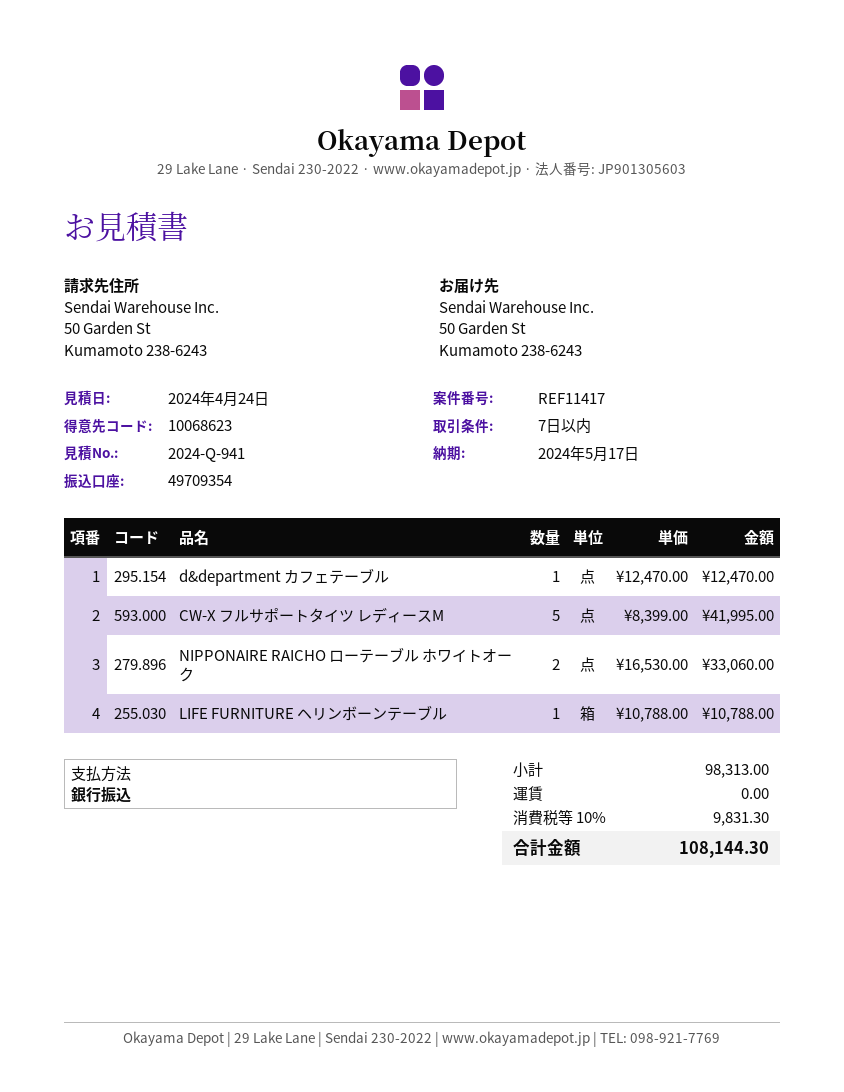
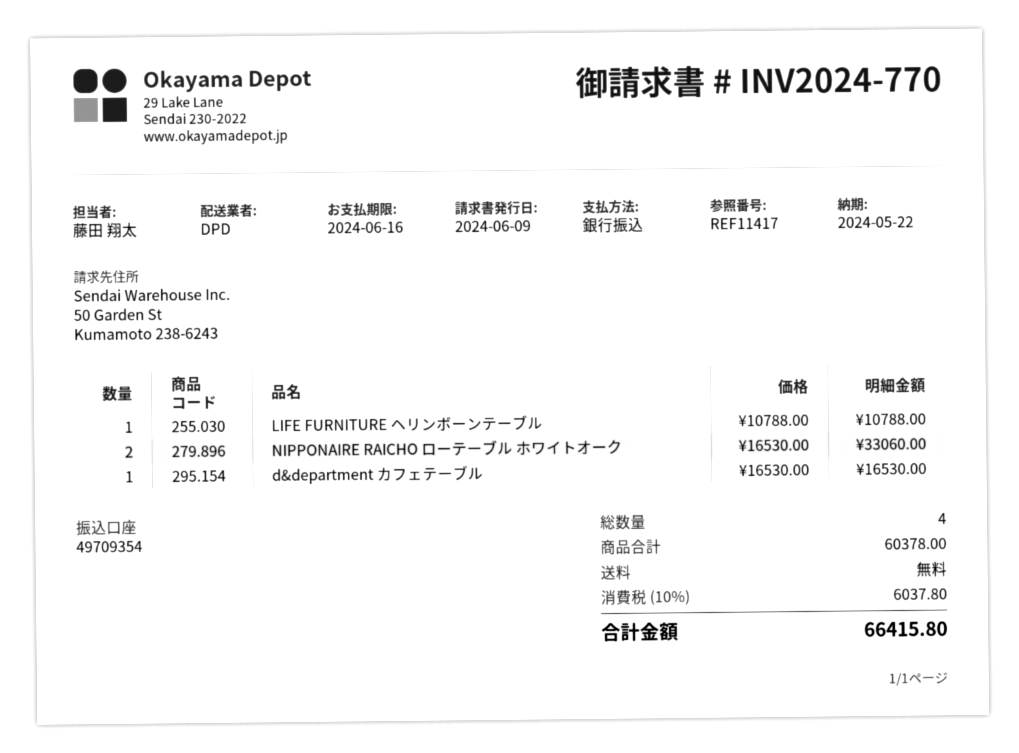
delivery date: 2024-05-17 -> 2024-05-22
d&department カフェテーブル: 1 x 12470.00 = 12470.00 -> 1 x 16530.00 = 16530.00
CW-X フルサポートタイツ レディースM: 5 x 8399.00 = 41995.00 -> none
subtotal: 98313.00 -> 60378.00
tax: 10% = 9831.30 -> 10% = 6037.80
total: 108144.30 -> 66415.80

